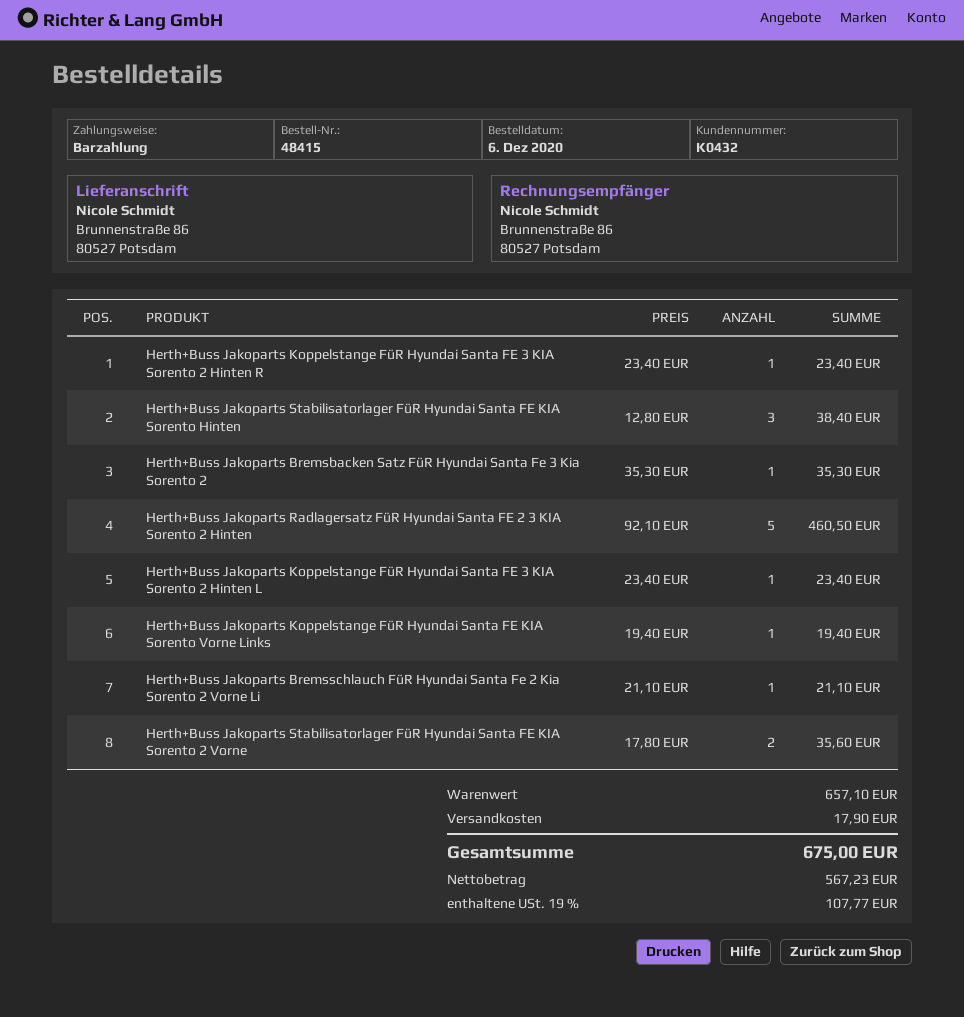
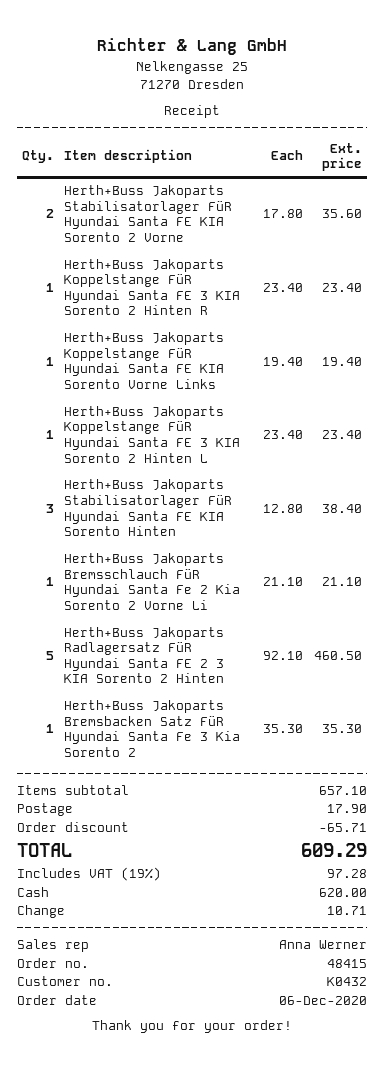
discount: none -> 65.71
tax: 19% = 107.77 -> 19% = 97.28
total: 675.00 -> 609.29

